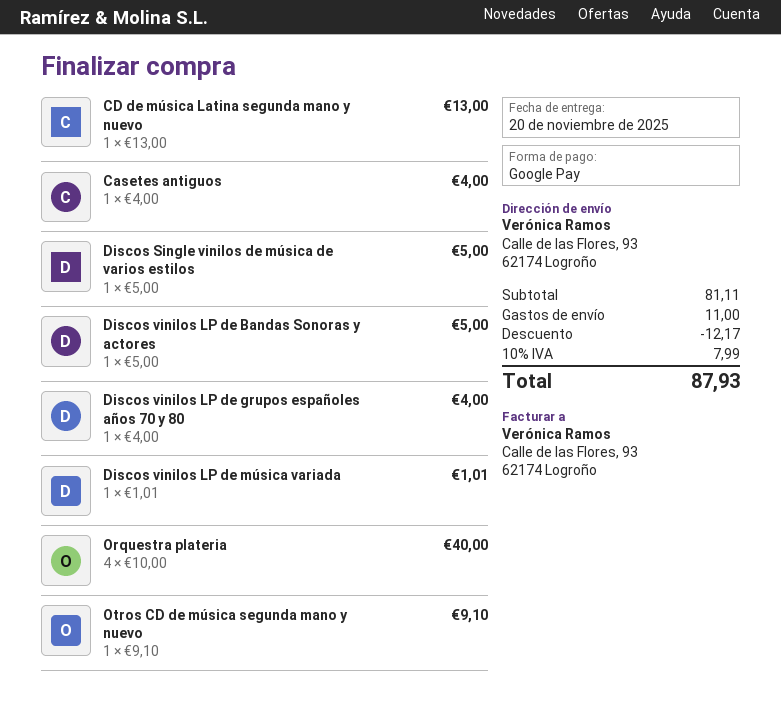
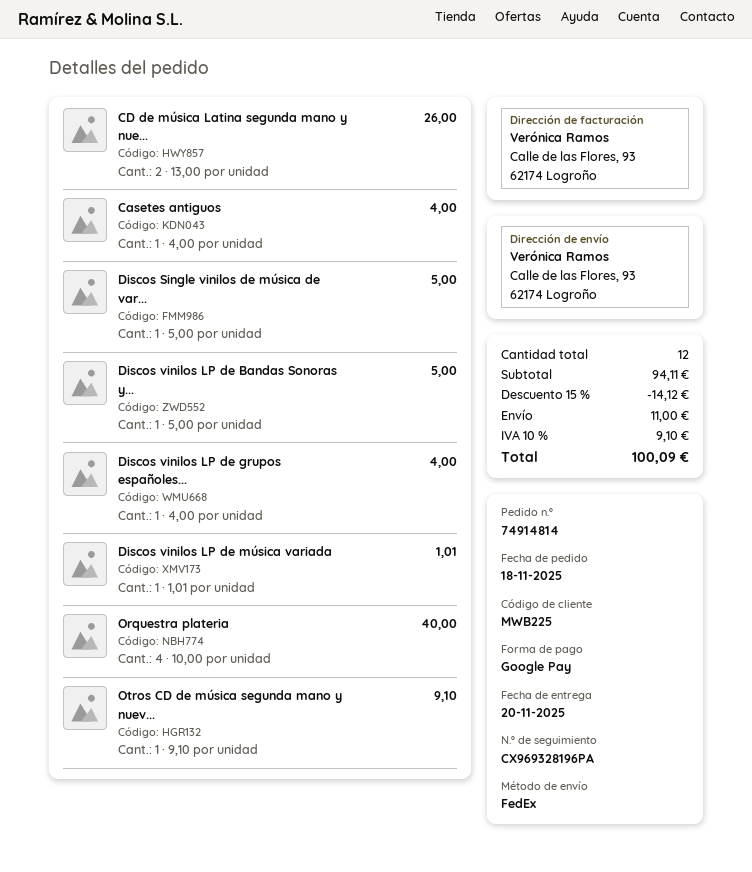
CD de música Latina segunda mano y nuevo: 1 x 13.00 = 13.00 -> 2 x 13.00 = 26.00
subtotal: 81.11 -> 94.11
discount: 12.17 -> 14.12
tax: 10% = 7.99 -> 10% = 9.10
total: 87.93 -> 100.09

